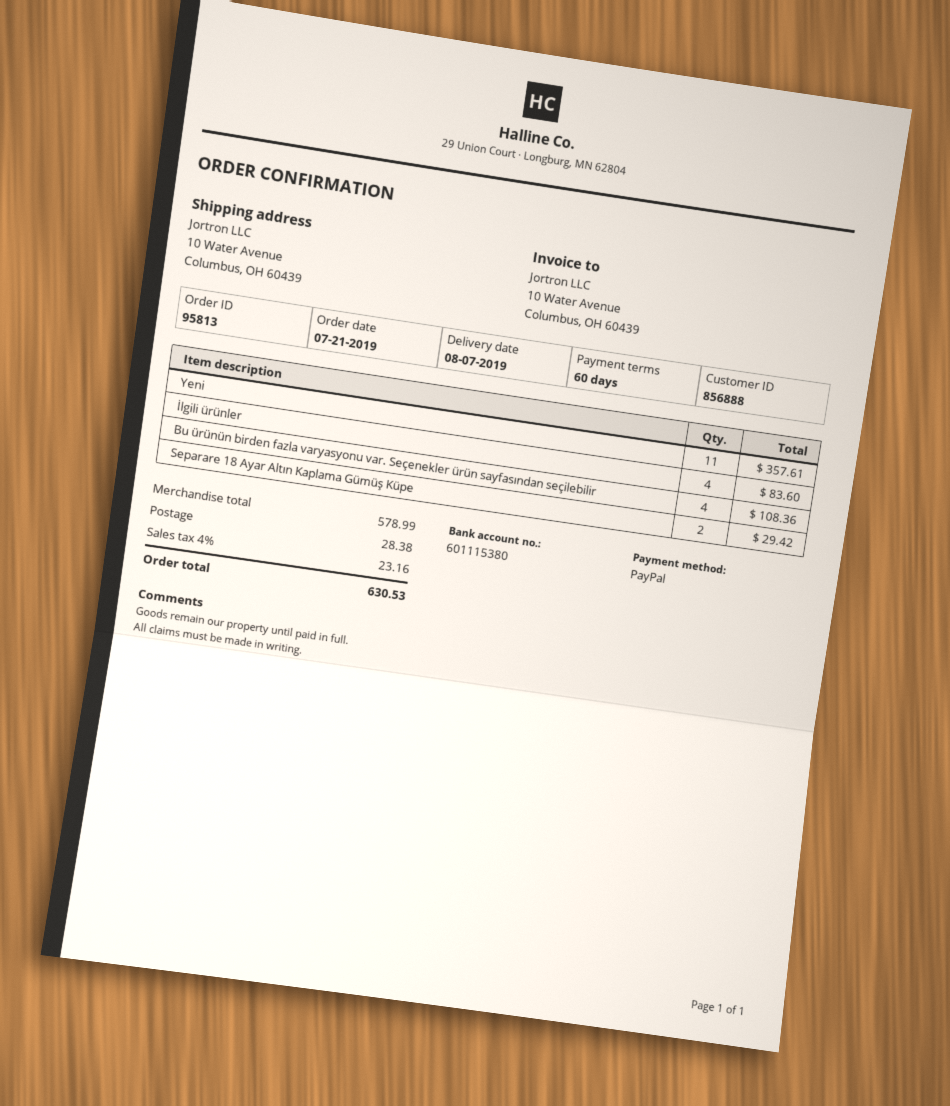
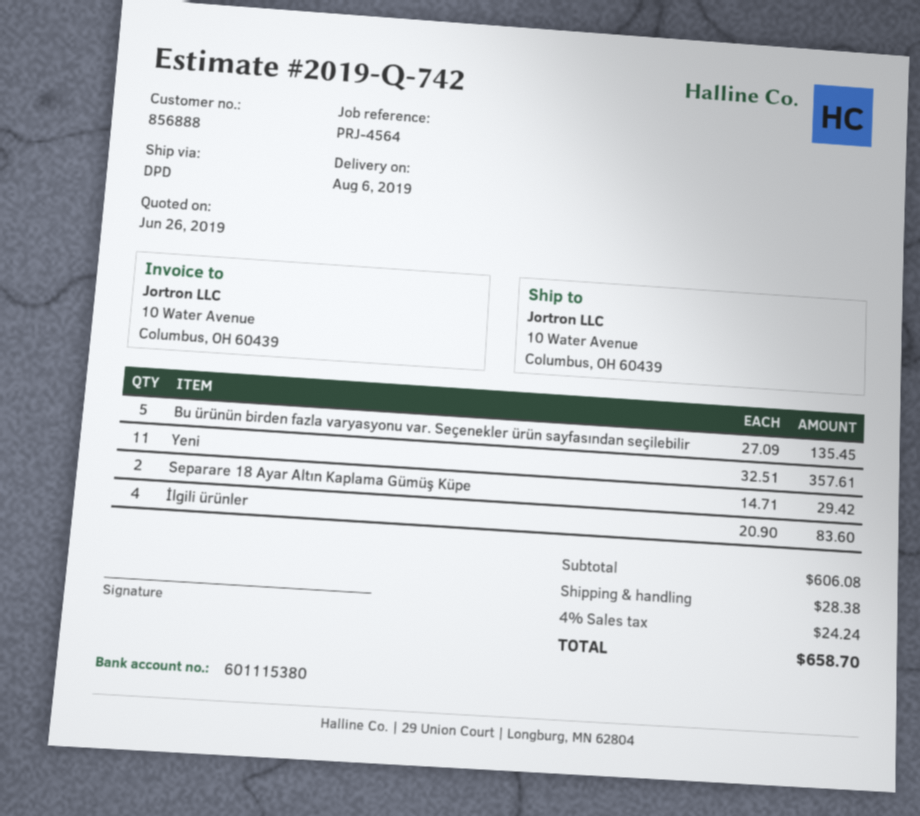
delivery date: 2019-08-07 -> 2019-08-06
Bu ürünün birden fazla varyasyonu var. Seçenekler ürün sayfasından seçilebilir: 4 for 108.36 -> 5 for 135.45
subtotal: 578.99 -> 606.08
tax: 4% = 23.16 -> 4% = 24.24
total: 630.53 -> 658.70

